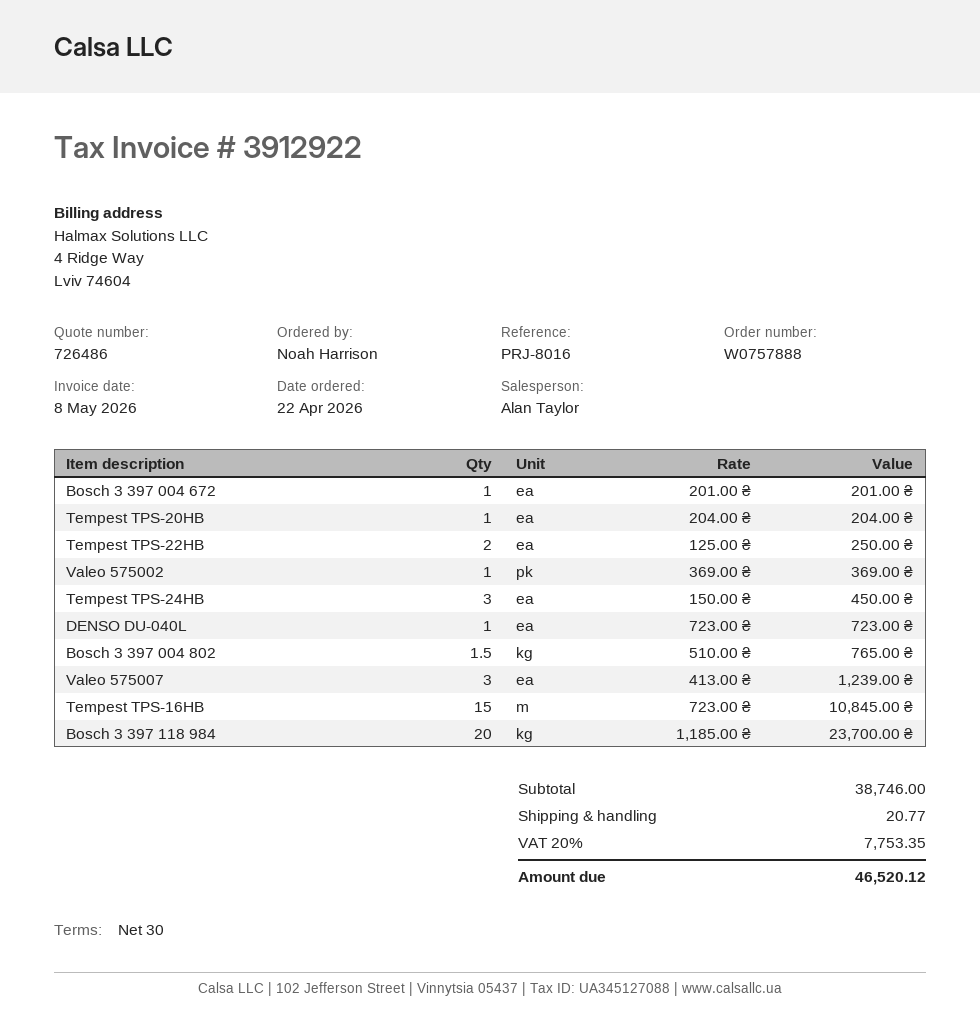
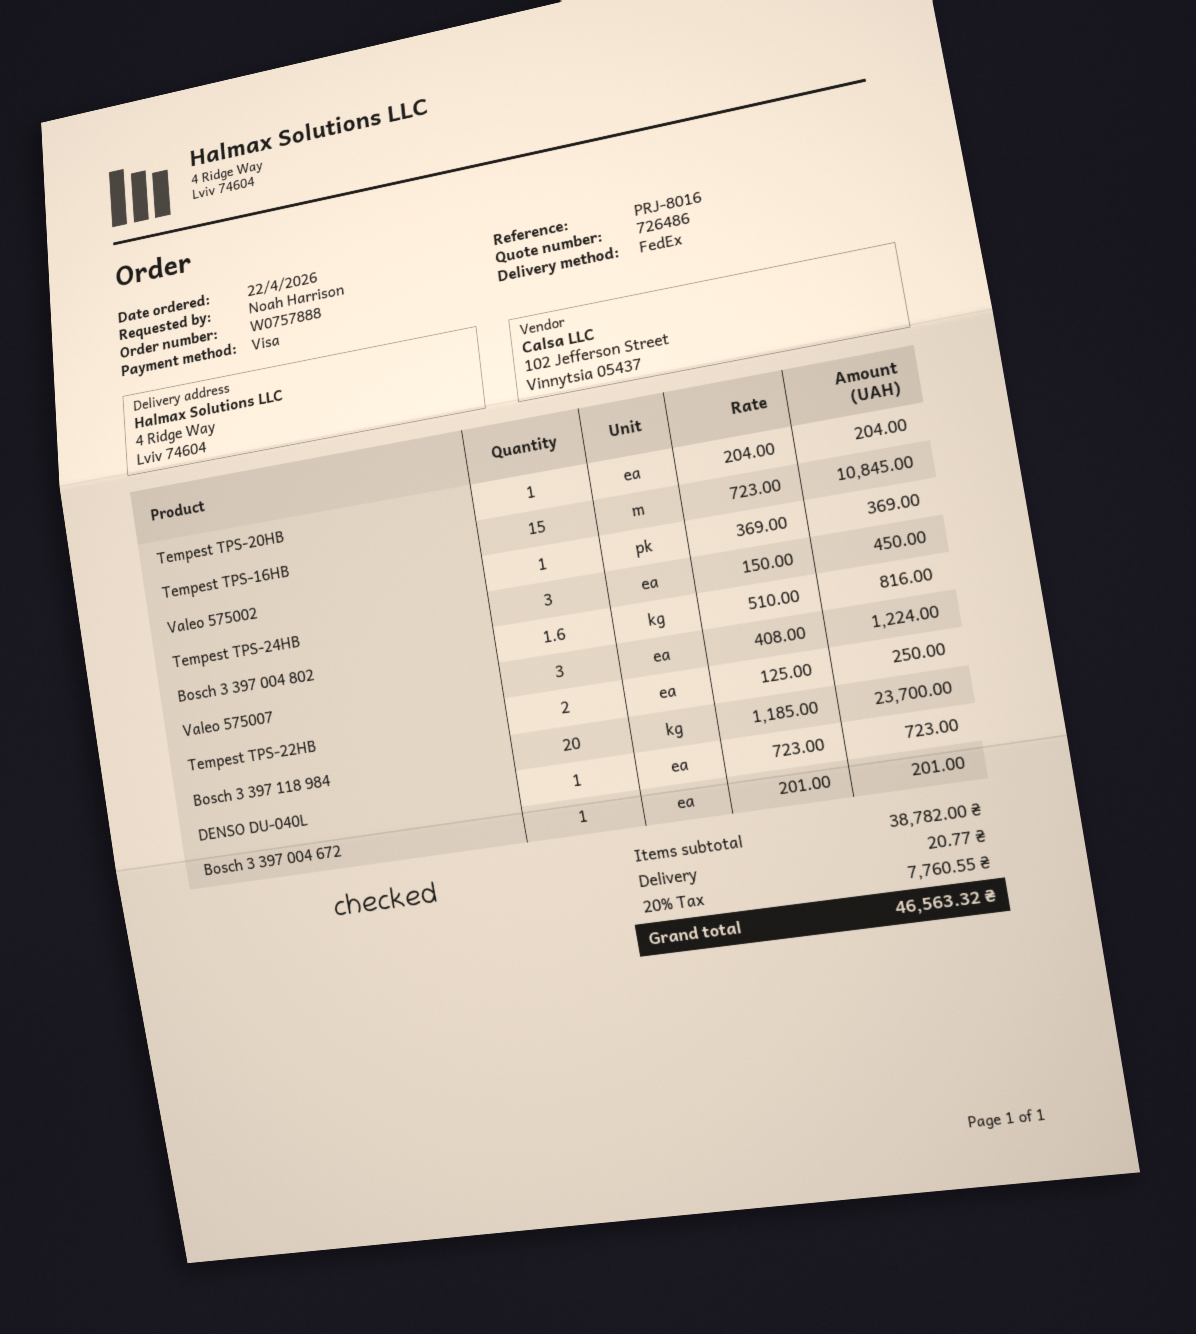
Bosch 3 397 004 802: 1.5 x 510.00 = 765.00 -> 1.6 x 510.00 = 816.00
Valeo 575007: 3 x 413.00 = 1239.00 -> 3 x 408.00 = 1224.00
subtotal: 38746.00 -> 38782.00
tax: 20% = 7753.35 -> 20% = 7760.55
total: 46520.12 -> 46563.32

